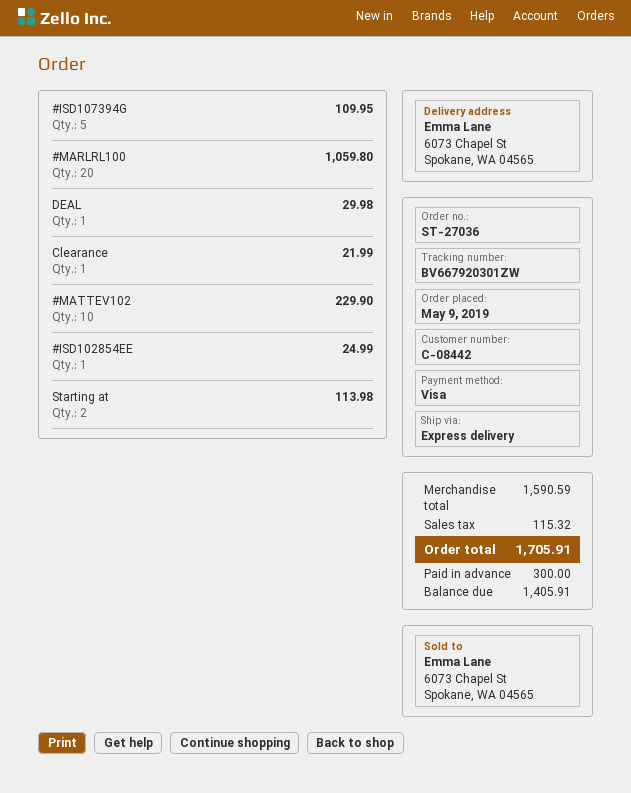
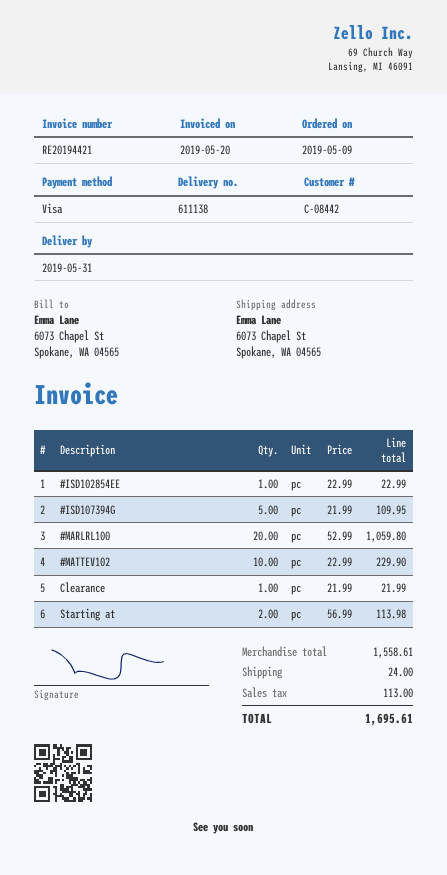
DEAL: 1 for 29.98 -> none
#ISD102854EE: 1 for 24.99 -> 1 for 22.99
subtotal: 1590.59 -> 1558.61
shipping: none -> 24.00
tax: 115.32 -> 113.00
total: 1705.91 -> 1695.61

